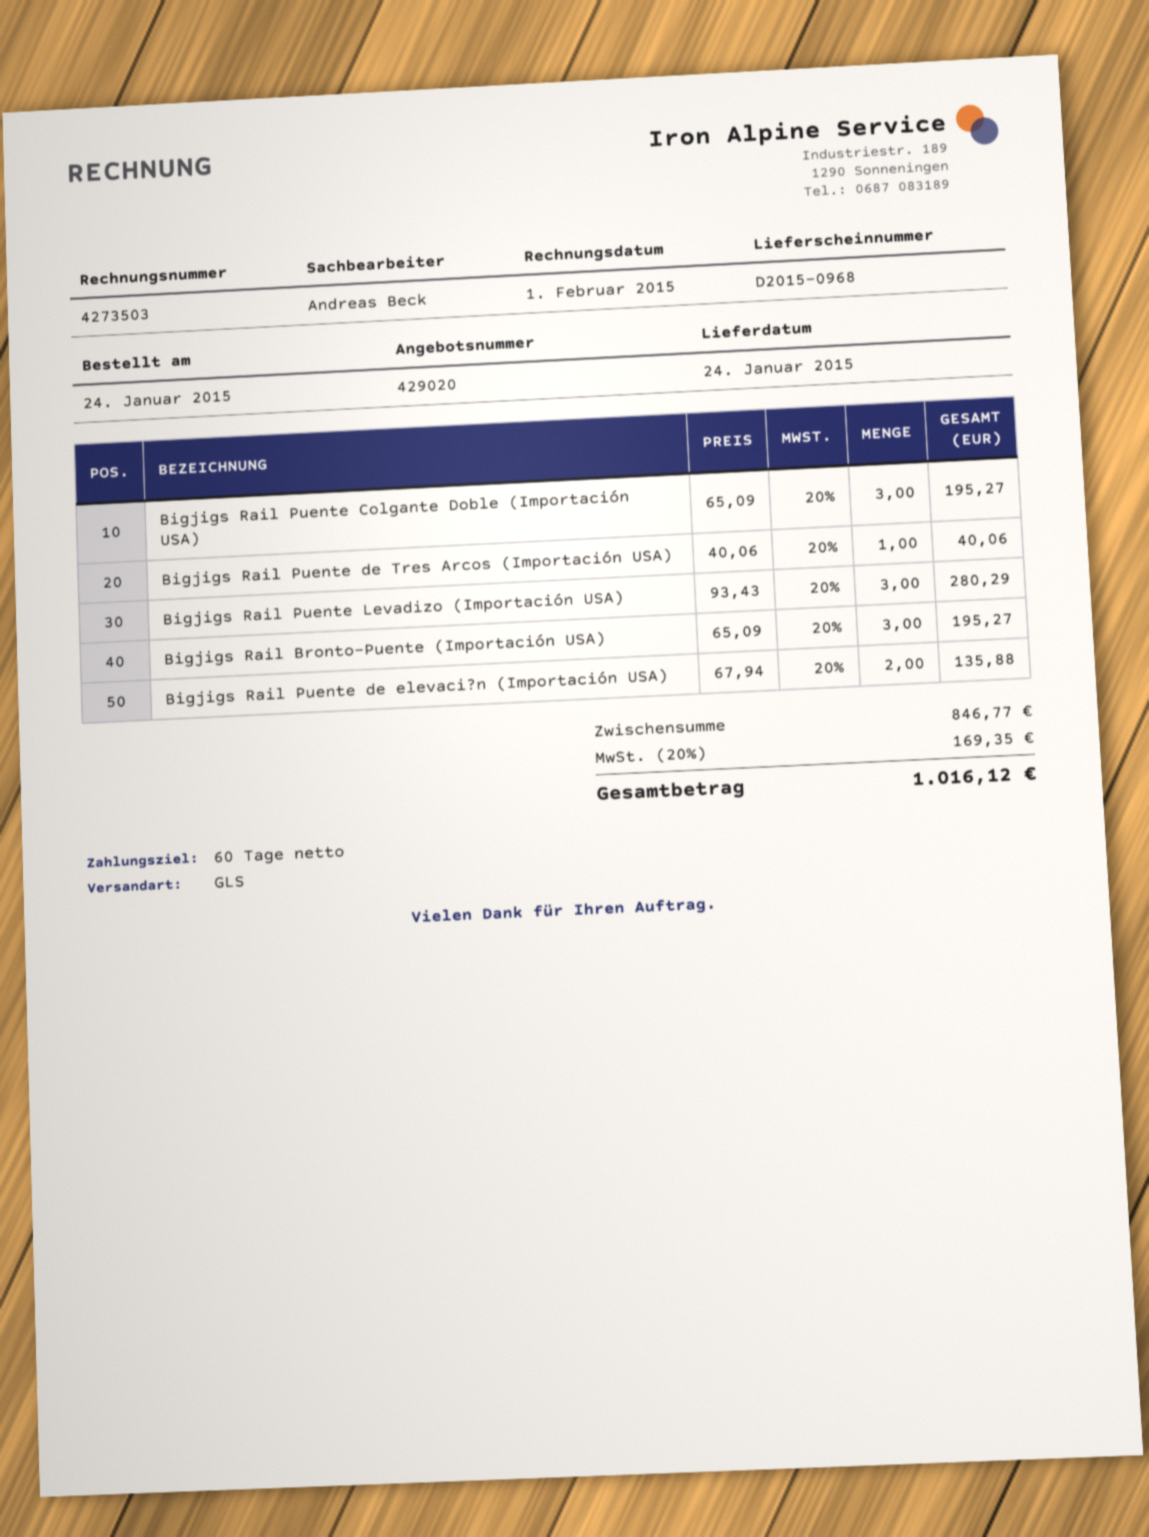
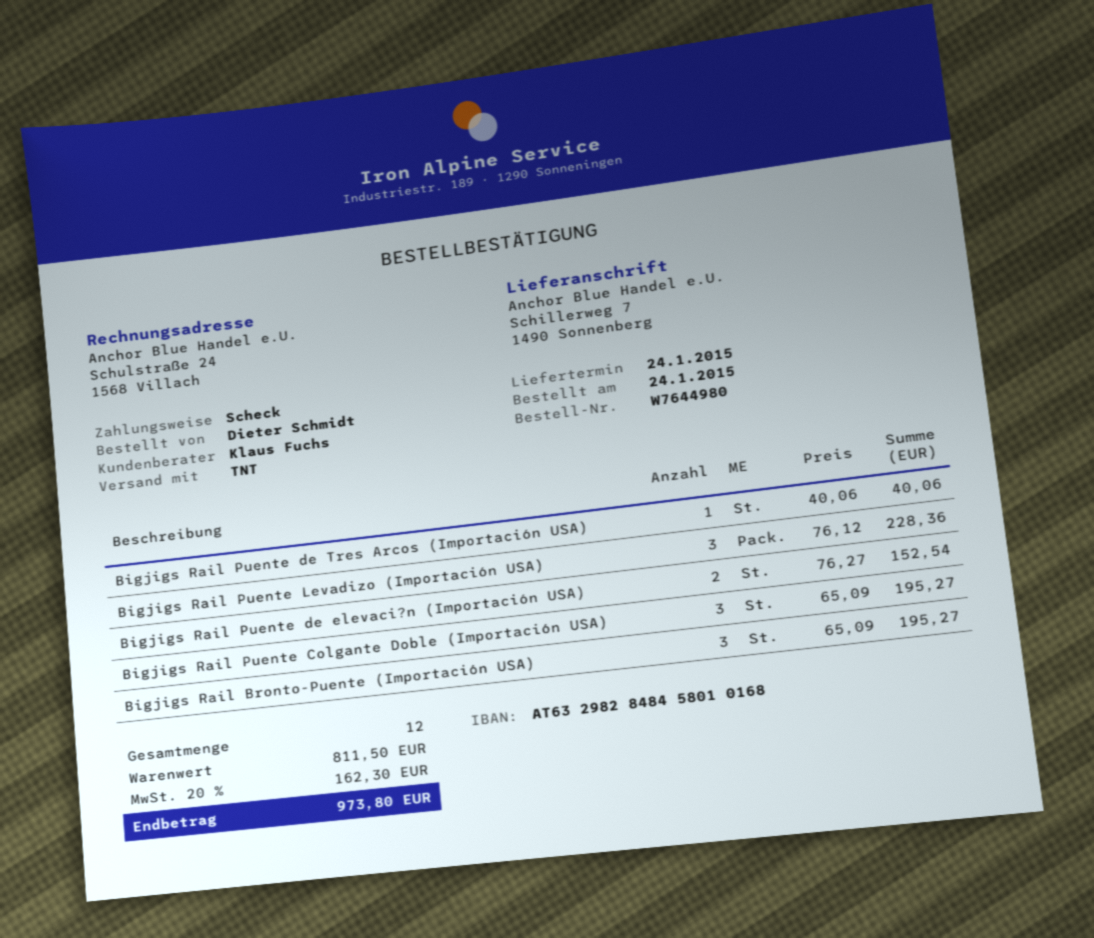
sales rep: Andreas Beck -> Klaus Fuchs
shipping method: GLS -> TNT
Bigjigs Rail Puente Levadizo (Importación USA): 3 x 93.43 = 280.29 -> 3 x 76.12 = 228.36
Bigjigs Rail Puente de elevaci?n (Importación USA): 2 x 67.94 = 135.88 -> 2 x 76.27 = 152.54
subtotal: 846.77 -> 811.50
tax: 20% = 169.35 -> 20% = 162.30
total: 1016.12 -> 973.80

